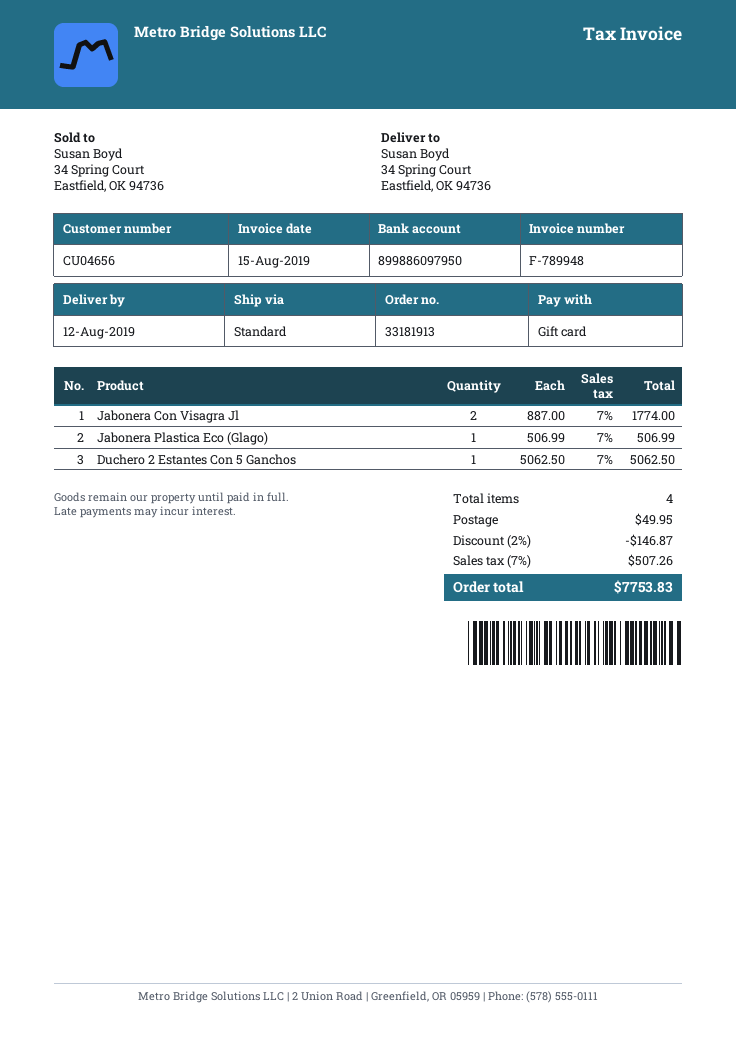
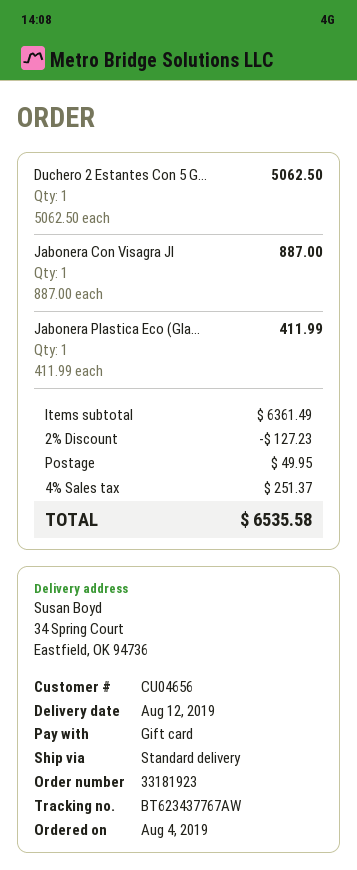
order number: 33181913 -> 33181923
Jabonera Con Visagra Jl: 2 x 887.00 = 1774.00 -> 1 x 887.00 = 887.00
Jabonera Plastica Eco (Glago): 1 x 506.99 = 506.99 -> 1 x 411.99 = 411.99
discount: 2% = 146.87 -> 2% = 127.23
tax: 7% = 507.26 -> 4% = 251.37
total: 7753.83 -> 6535.58

